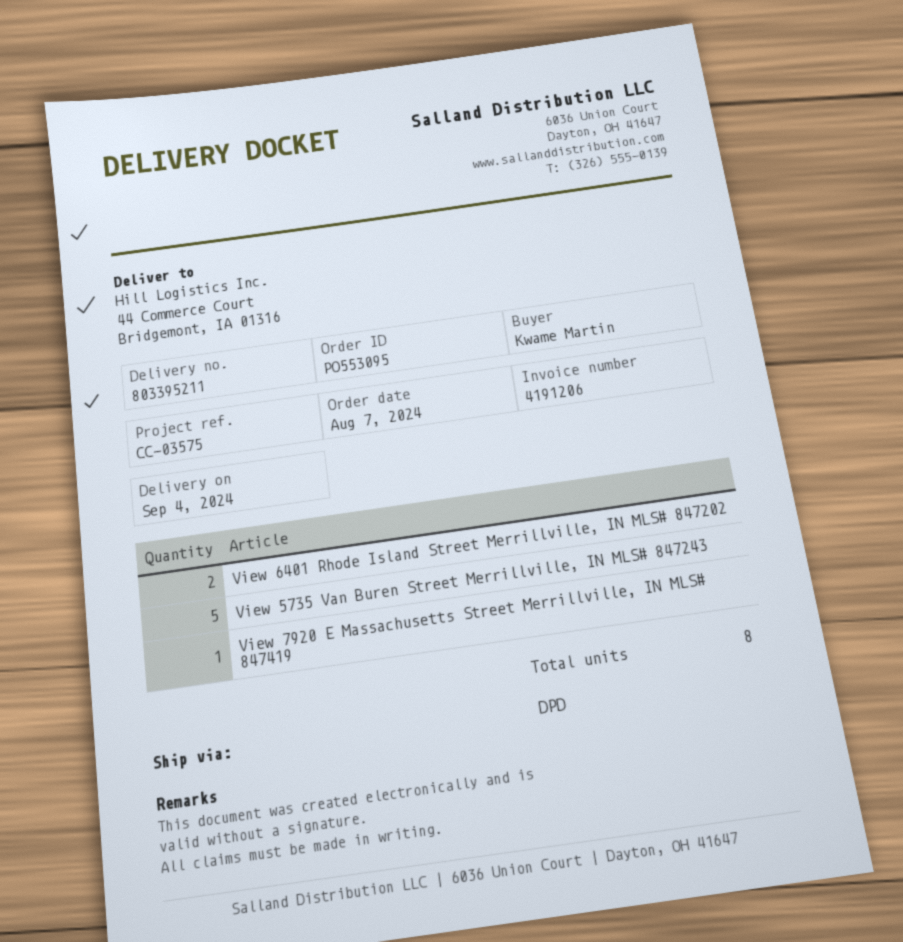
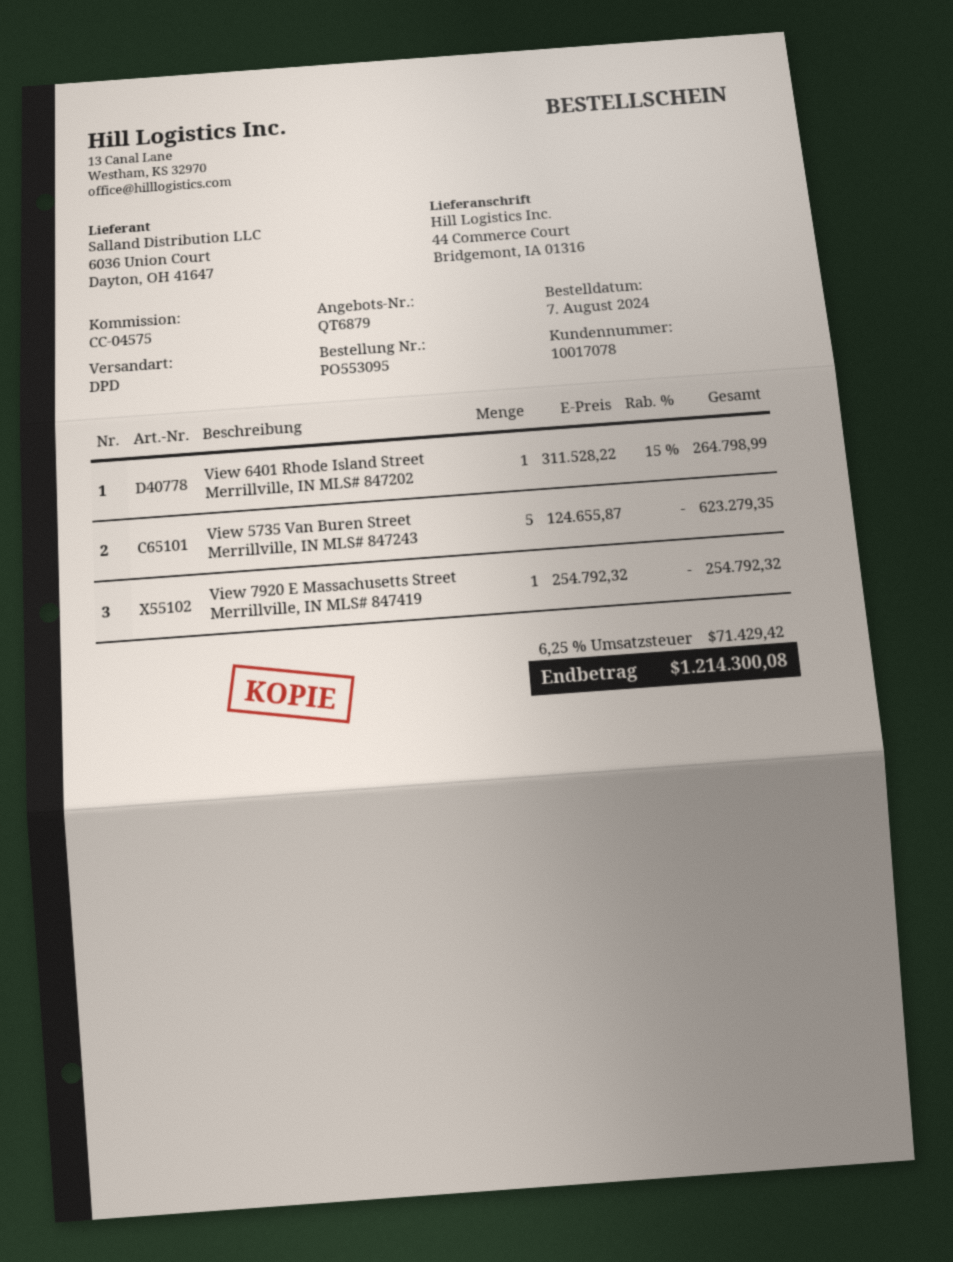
reference: CC-03575 -> CC-04575
View 6401 Rhode Island Street Merrillville, IN MLS# 847202: 2 -> 1

